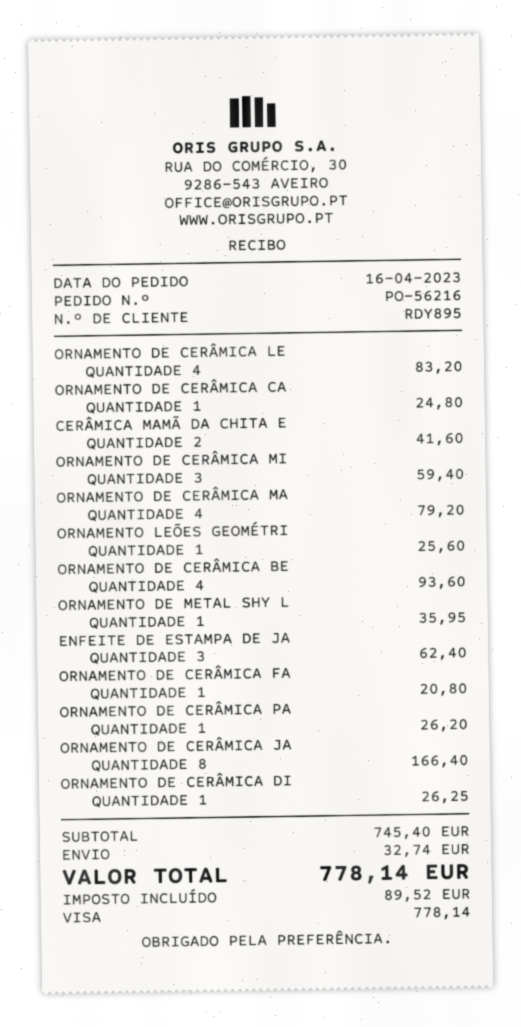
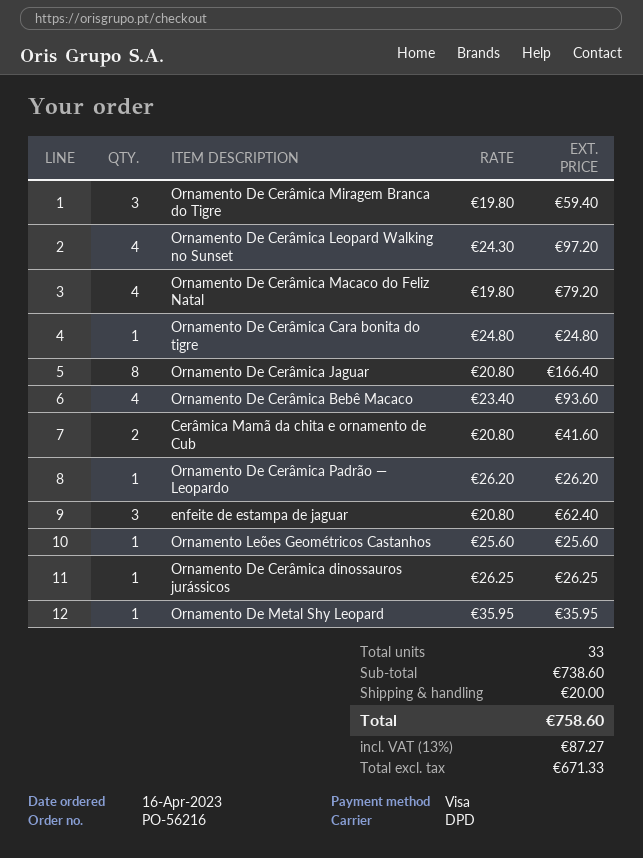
ORNAMENTO DE CERÂMICA LE: 4 for 83.20 -> 4 for 97.20
ORNAMENTO DE CERÂMICA FA: 1 for 20.80 -> none
subtotal: 745.40 -> 738.60
shipping: 32.74 -> 20.00
tax: 89.52 -> 87.27
total: 778.14 -> 758.60

